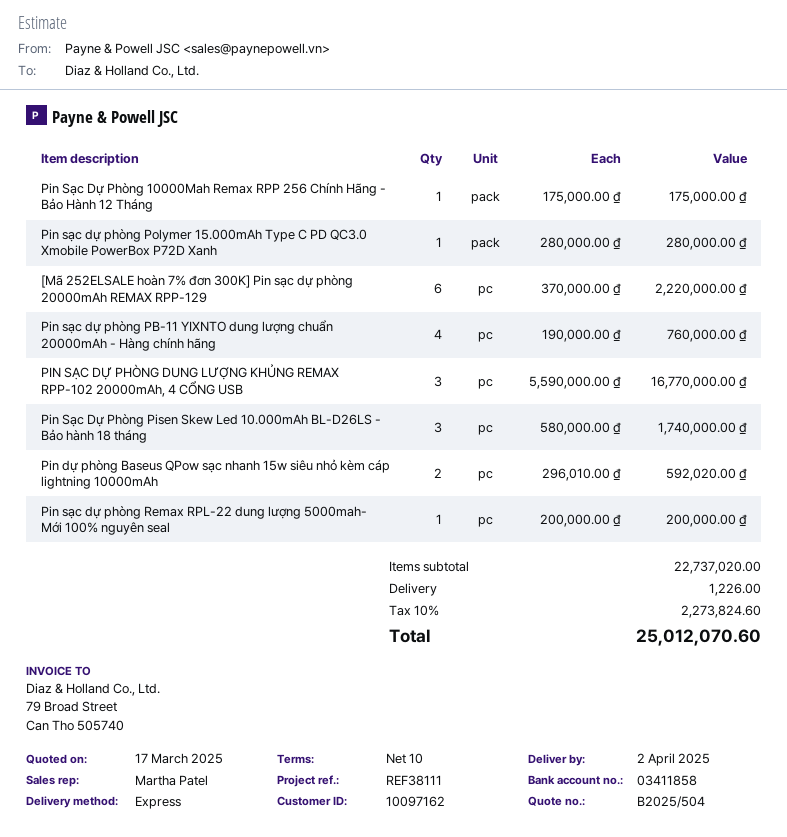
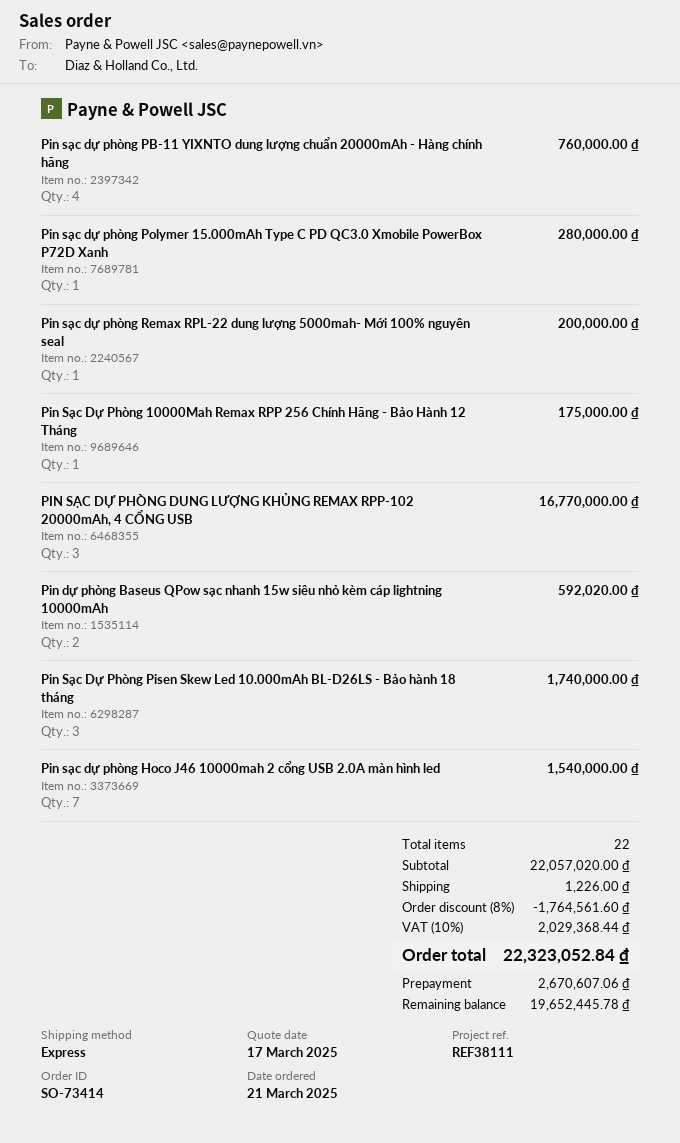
[Mã 252ELSALE hoàn 7% đơn 300K] Pin sạc dự phòng 20000mAh REMAX RPP-129: 6 for 2220000.00 -> none
Pin sạc dự phòng Hoco J46 10000mah 2 cổng USB 2.0A màn hình led: none -> 7 for 1540000.00
subtotal: 22737020.00 -> 22057020.00
discount: none -> 8% = 1764561.60
tax: 10% = 2273824.60 -> 10% = 2029368.44
total: 25012070.60 -> 22323052.84

